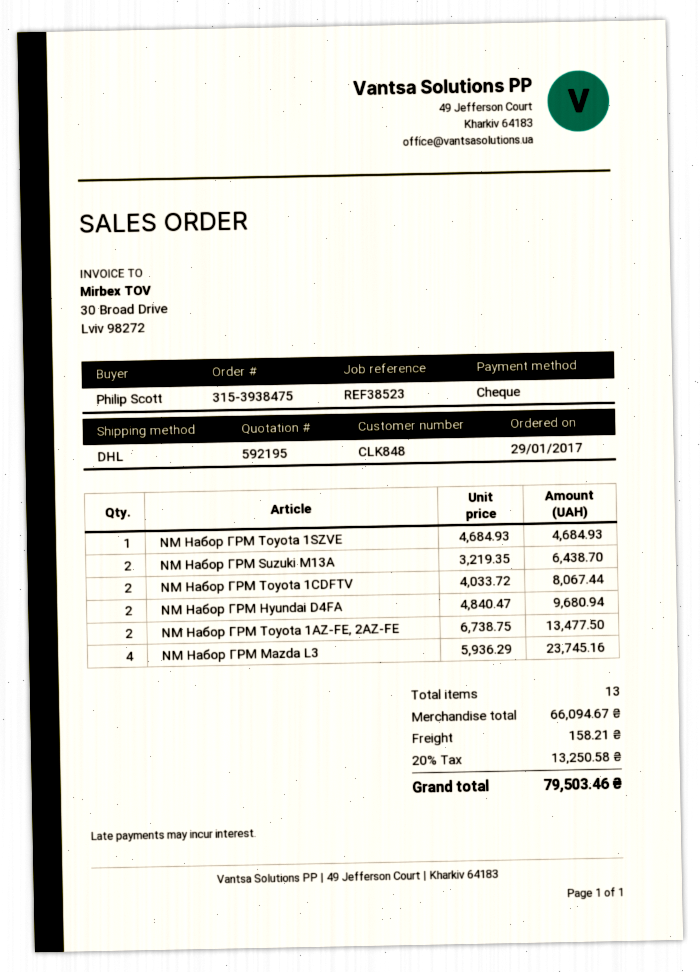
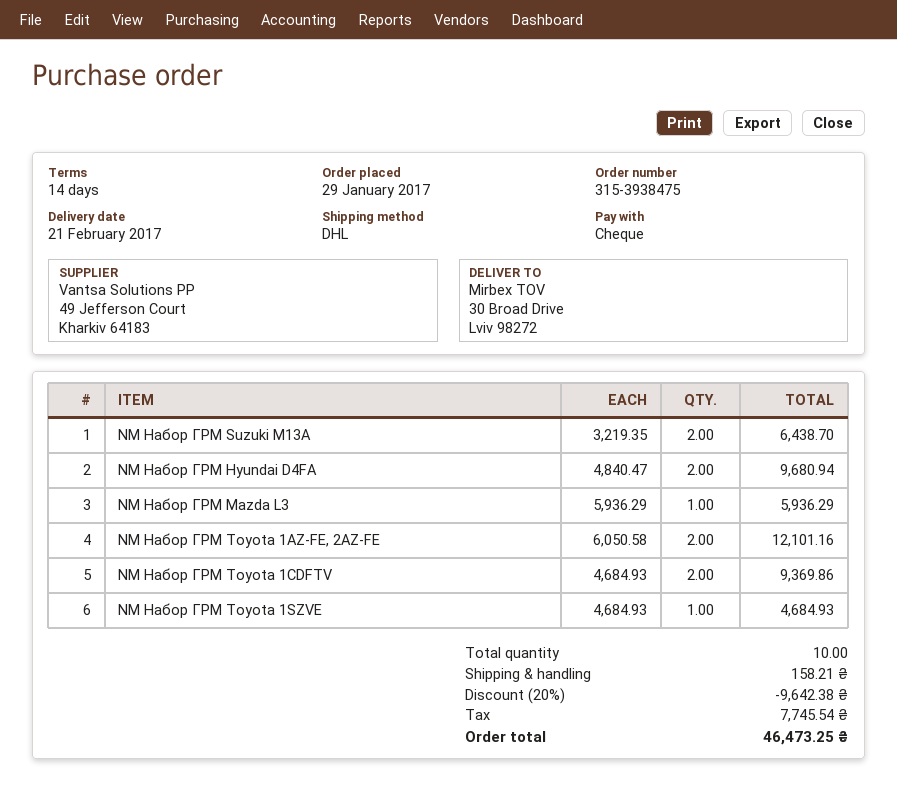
NM Набор ГРМ Toyota 1CDFTV: 2 x 4033.72 = 8067.44 -> 2 x 4684.93 = 9369.86
NM Набор ГРМ Toyota 1AZ-FE, 2AZ-FE: 2 x 6738.75 = 13477.50 -> 2 x 6050.58 = 12101.16
NM Набор ГРМ Mazda L3: 4 x 5936.29 = 23745.16 -> 1 x 5936.29 = 5936.29
total quantity: 13 -> 10
discount: none -> 20% = 9642.38
tax: 13250.58 -> 7745.54
total: 79503.46 -> 46473.25

